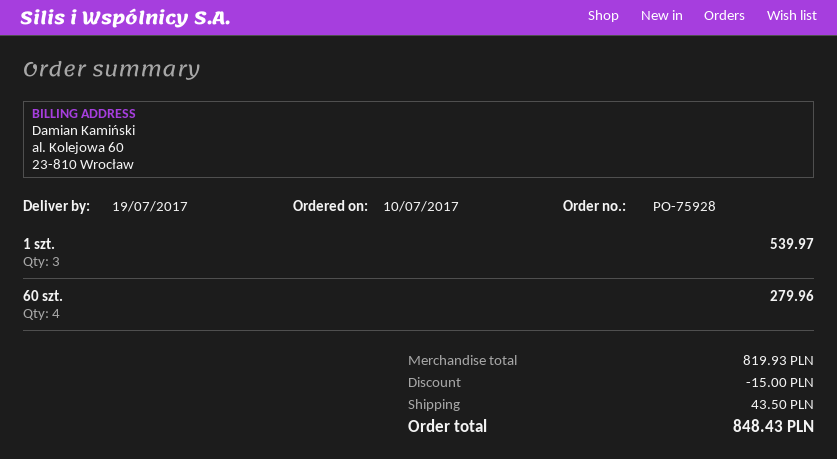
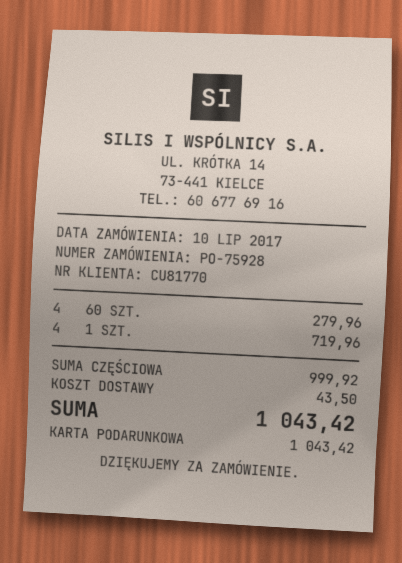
1 szt.: 3 for 539.97 -> 4 for 719.96
subtotal: 819.93 -> 999.92
discount: 15.00 -> none
total: 848.43 -> 1043.42

